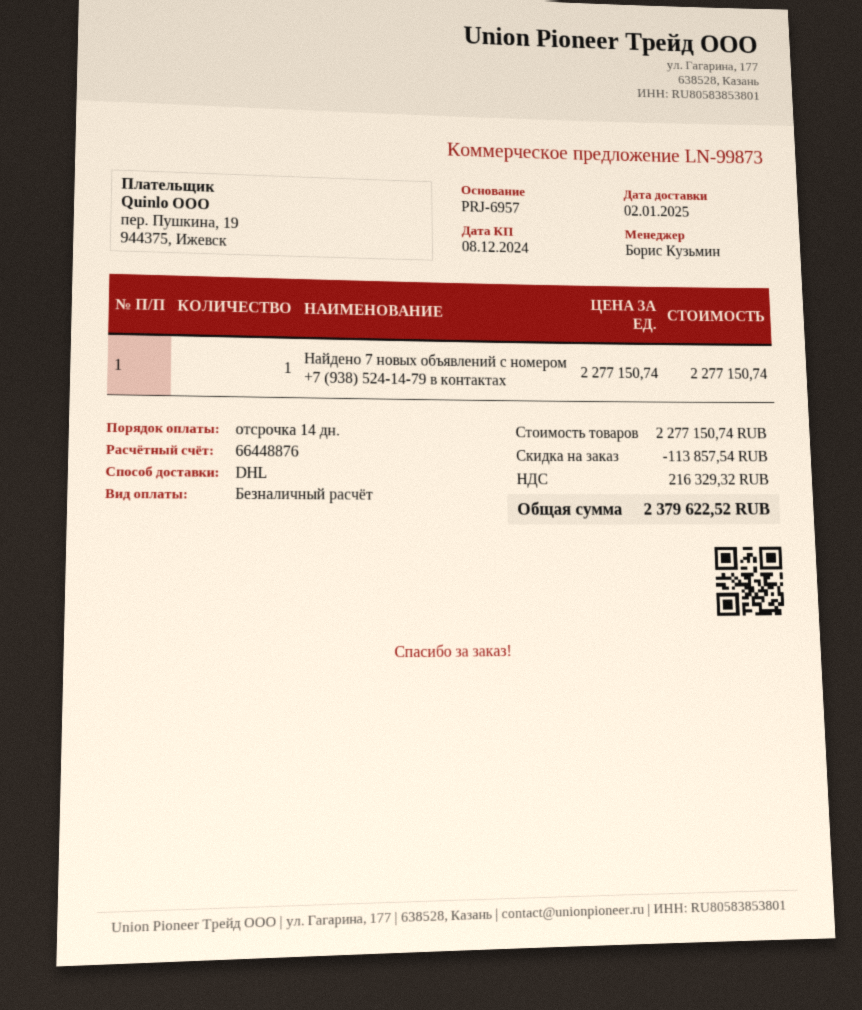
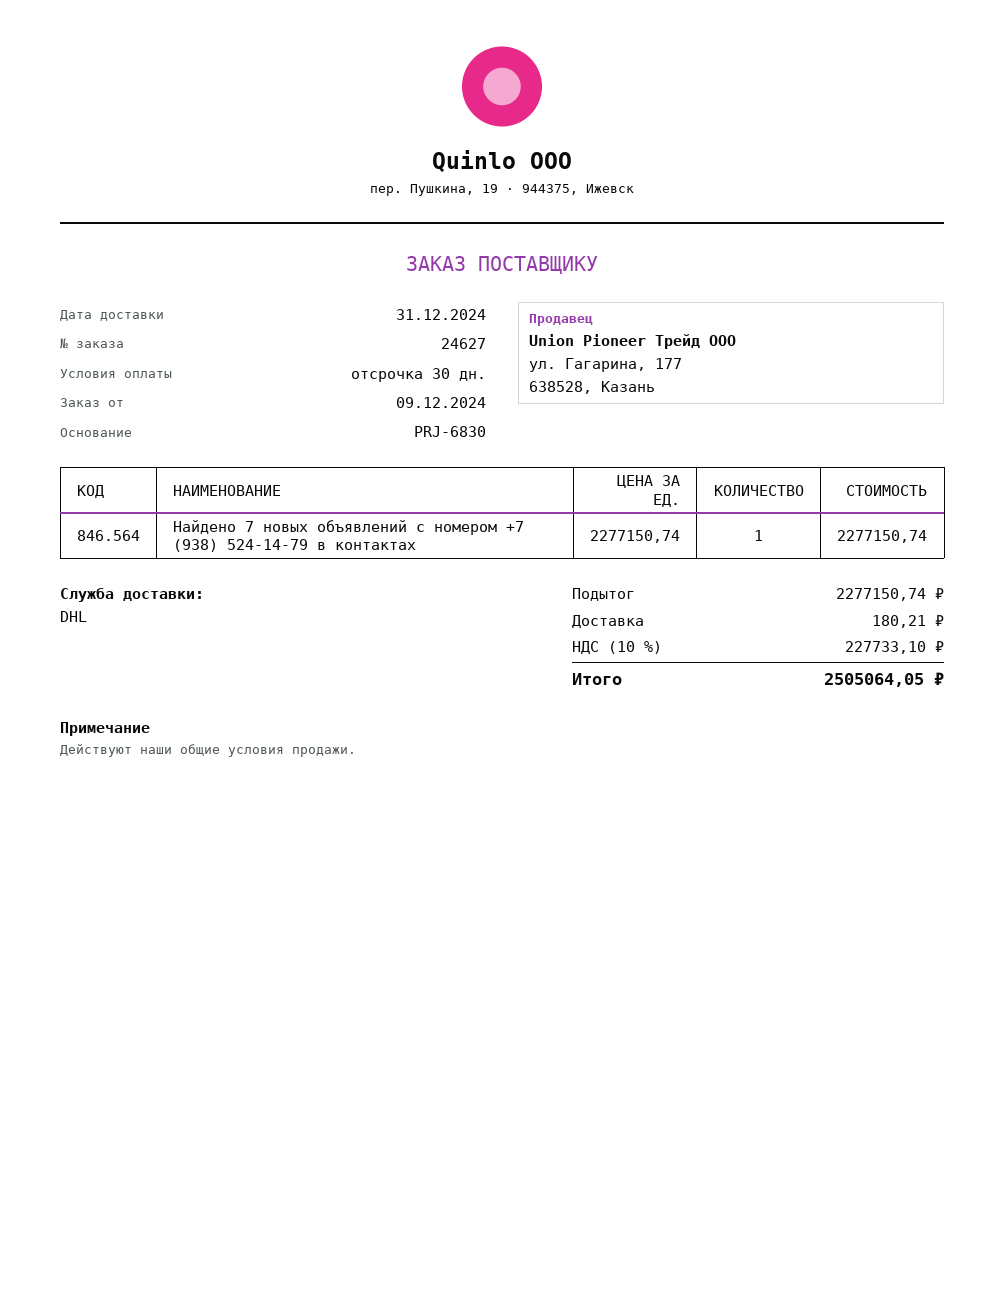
delivery date: 2025-01-02 -> 2024-12-31
payment terms: 14 days -> 30 days
reference: PRJ-6957 -> PRJ-6830
discount: 113857.54 -> none
shipping: none -> 180.21
tax: 216329.32 -> 227733.10
total: 2379622.52 -> 2505064.05

